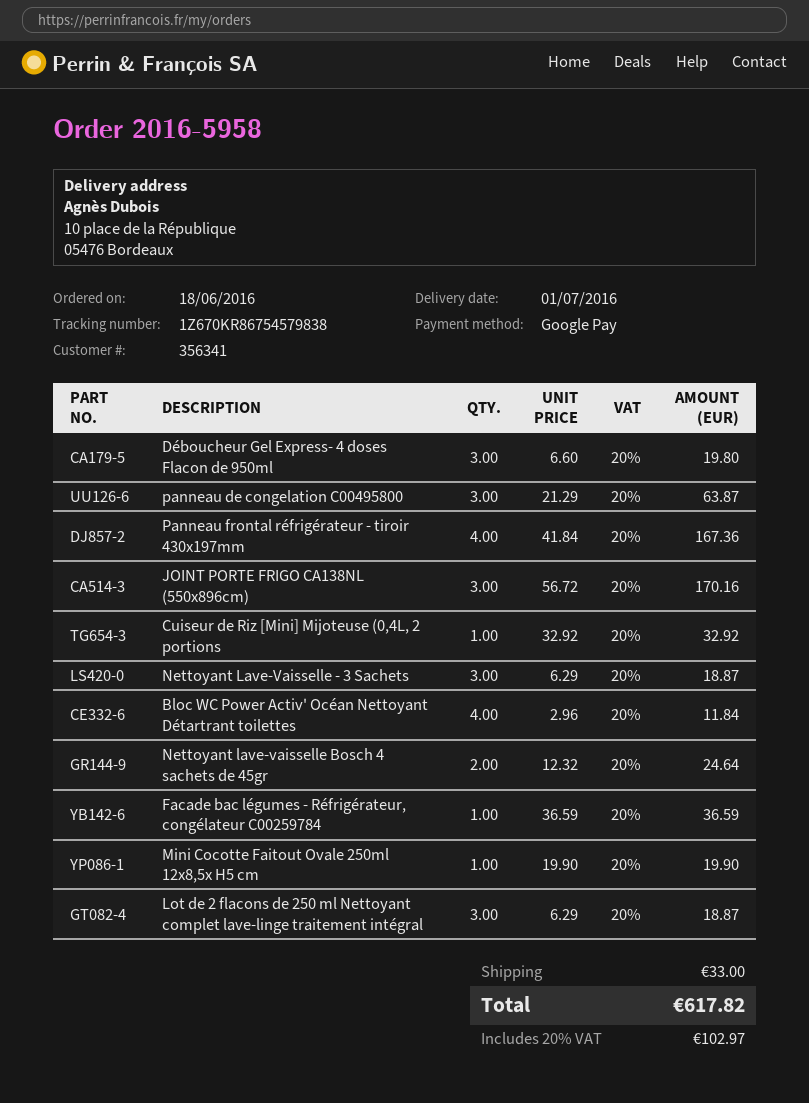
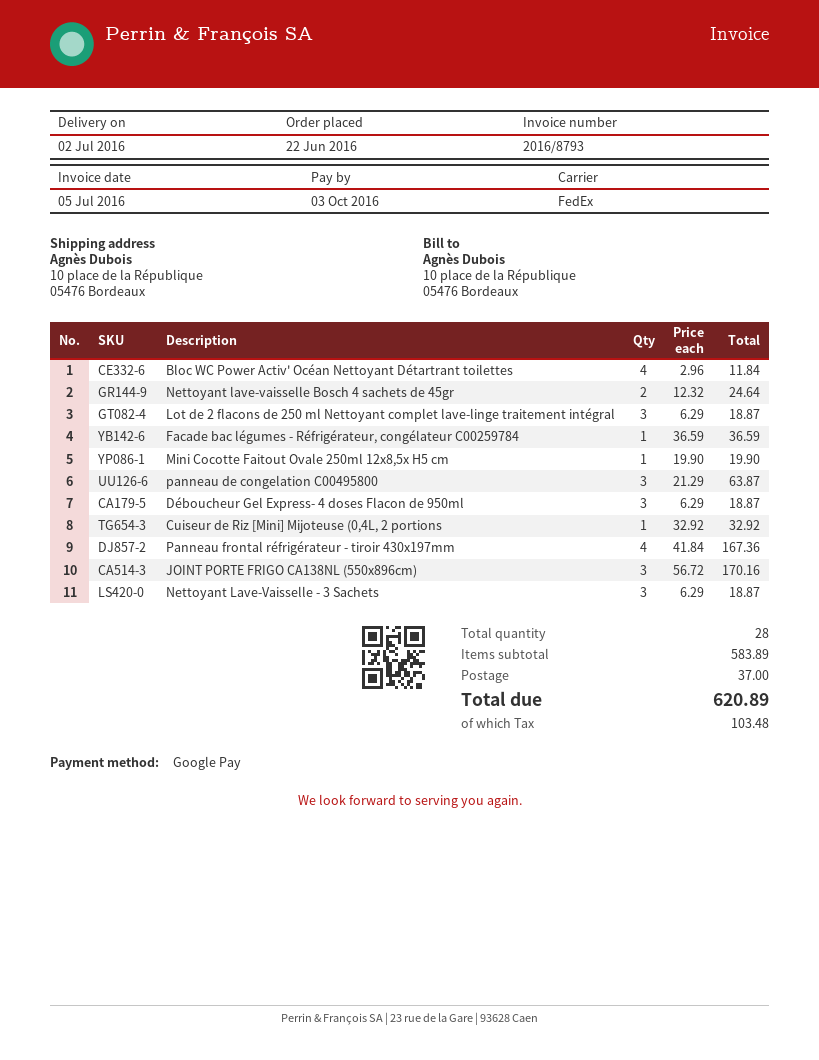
order date: 2016-06-18 -> 2016-06-22
delivery date: 2016-07-01 -> 2016-07-02
Déboucheur Gel Express- 4 doses Flacon de 950ml: 3 x 6.60 = 19.80 -> 3 x 6.29 = 18.87
shipping: 33.00 -> 37.00
tax: 102.97 -> 103.48
total: 617.82 -> 620.89

